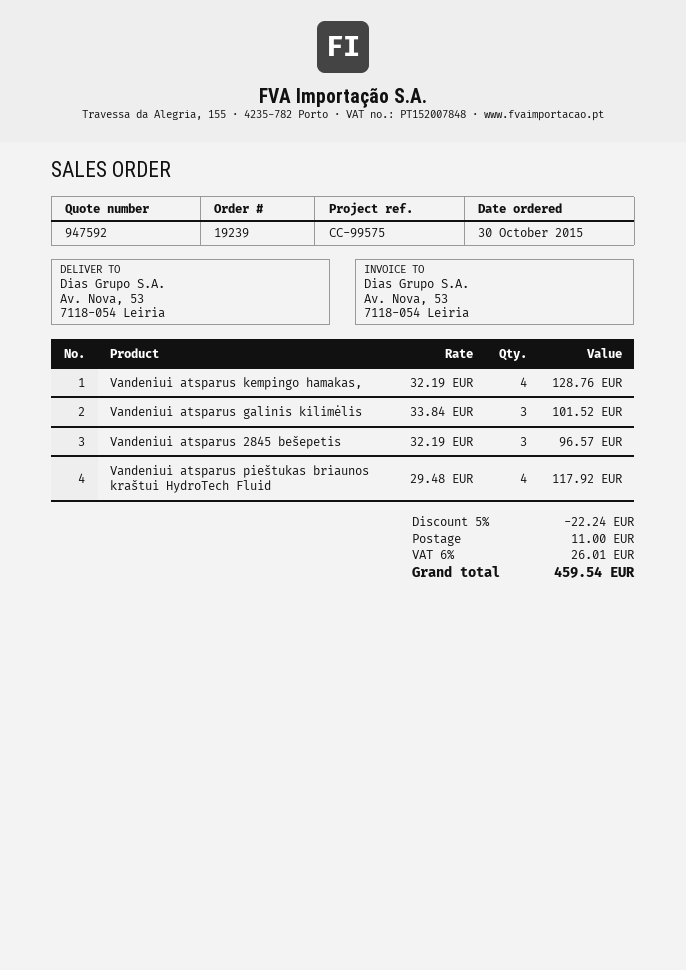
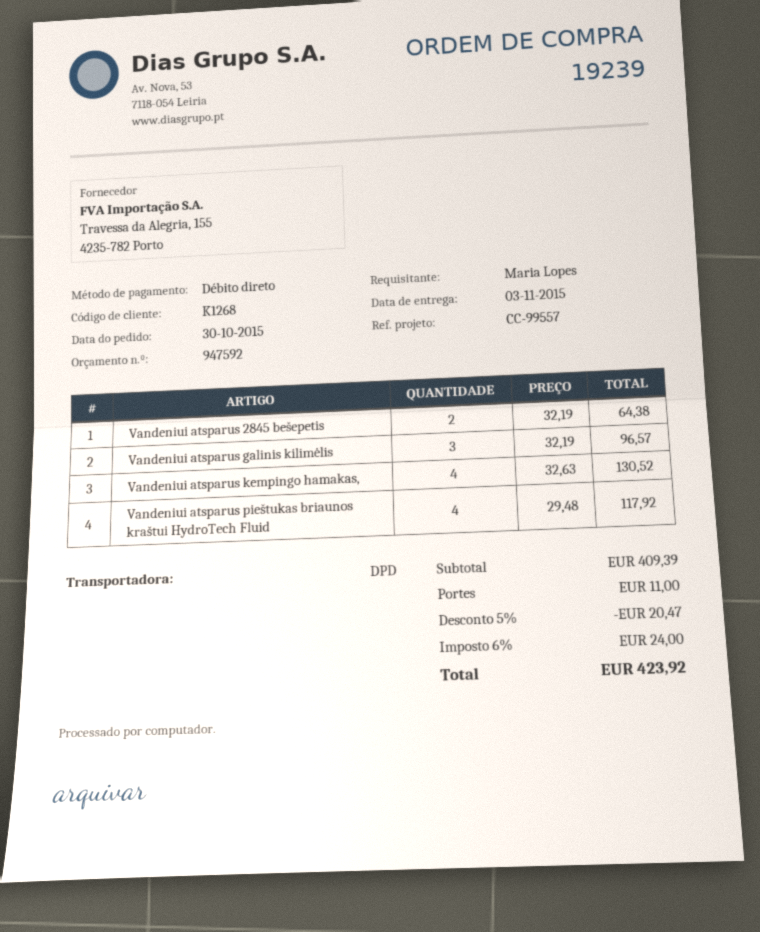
reference: CC-99575 -> CC-99557
Vandeniui atsparus kempingo hamakas,: 4 x 32.19 = 128.76 -> 4 x 32.63 = 130.52
Vandeniui atsparus galinis kilimėlis: 3 x 33.84 = 101.52 -> 3 x 32.19 = 96.57
Vandeniui atsparus 2845 bešepetis: 3 x 32.19 = 96.57 -> 2 x 32.19 = 64.38
discount: 5% = 22.24 -> 5% = 20.47
tax: 6% = 26.01 -> 6% = 24.00
total: 459.54 -> 423.92

